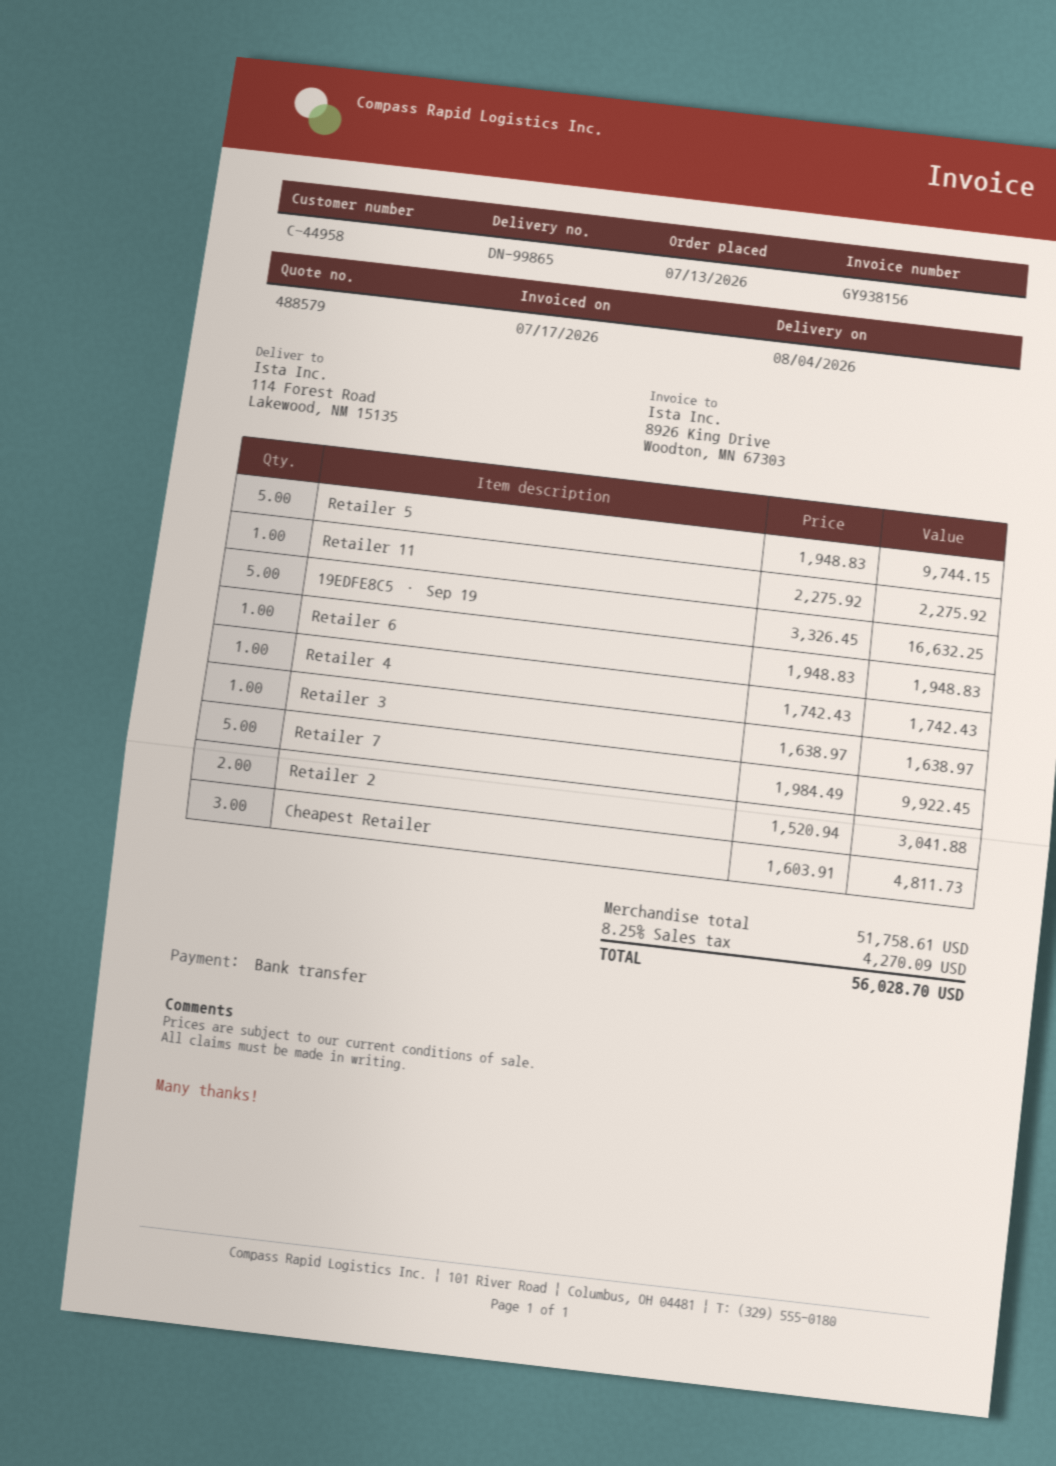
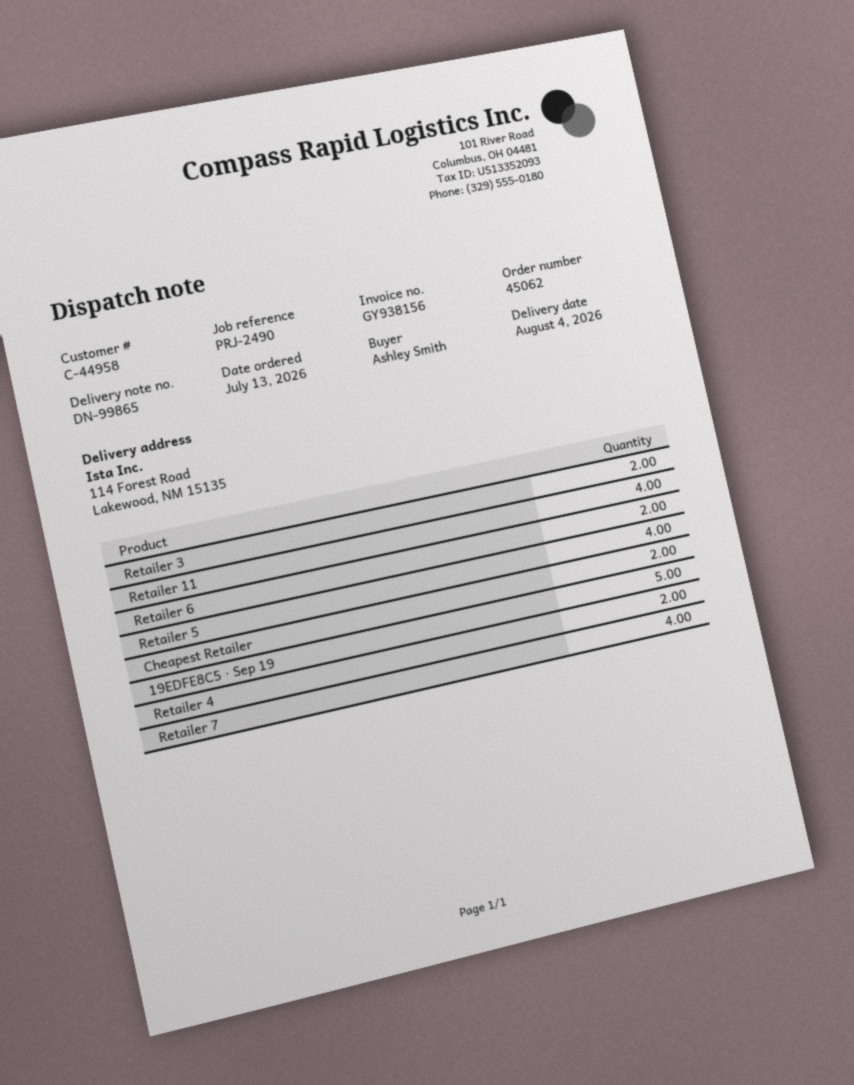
Retailer 5: 5 -> 4
Retailer 11: 1 -> 4
Retailer 6: 1 -> 2
Retailer 4: 1 -> 2
Retailer 3: 1 -> 2
Retailer 7: 5 -> 4
Retailer 2: 2 -> none
Cheapest Retailer: 3 -> 2

